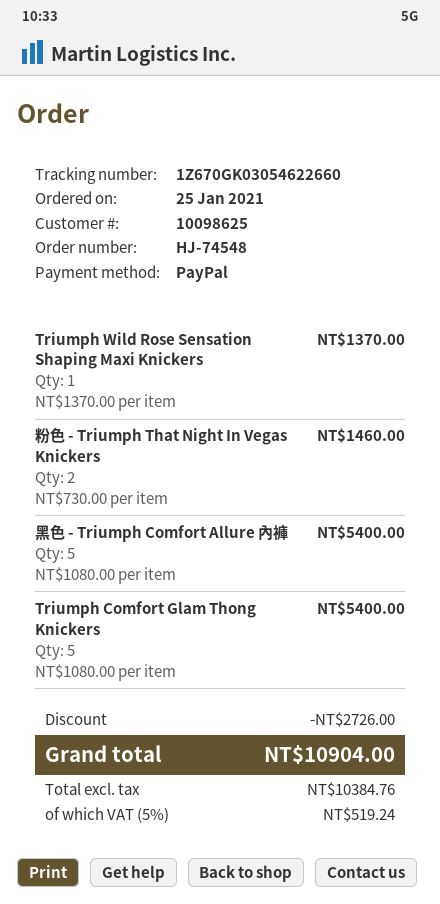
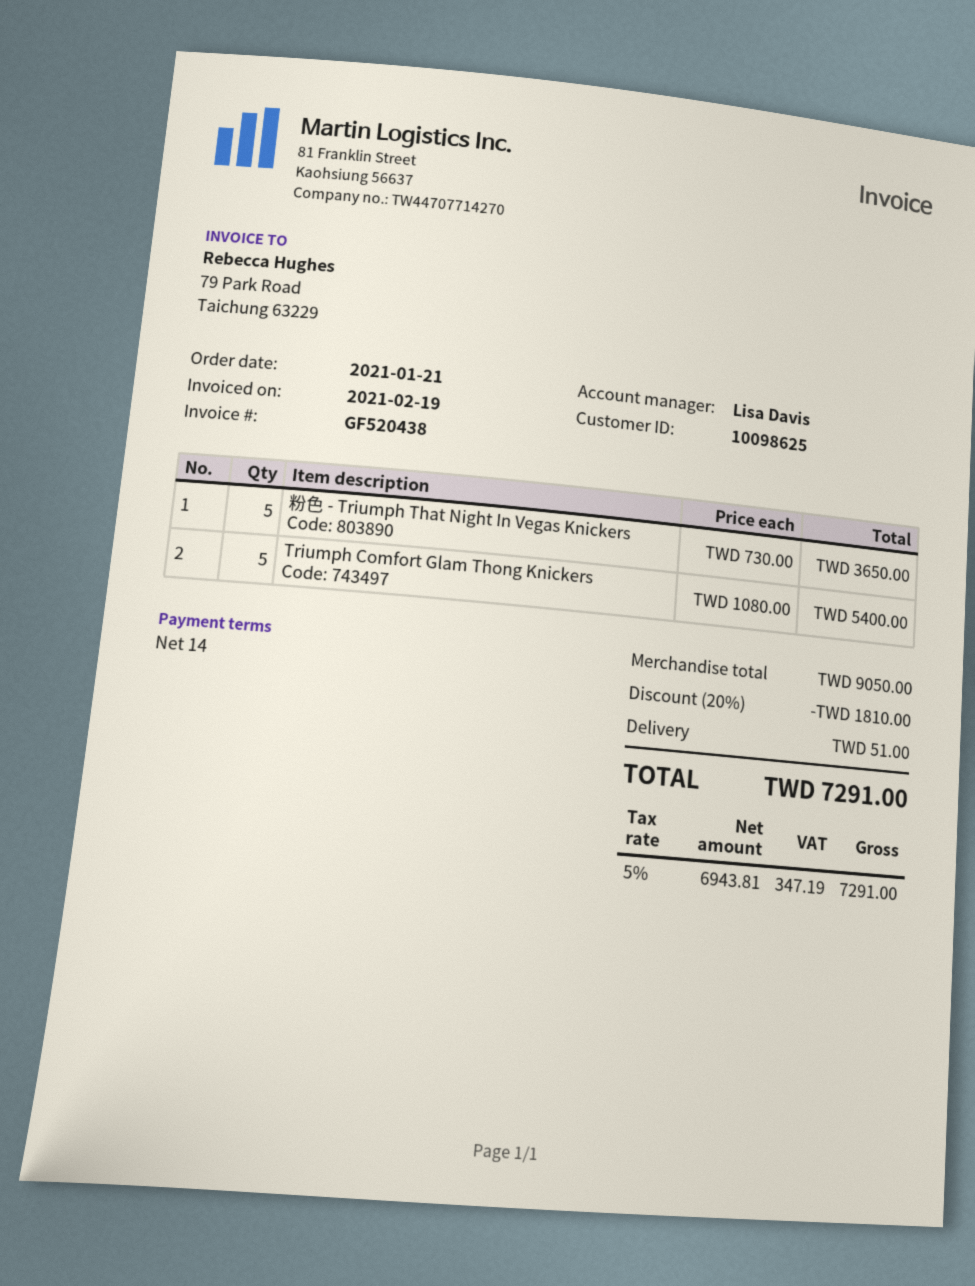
order date: 2021-01-25 -> 2021-01-21
Triumph Wild Rose Sensation Shaping Maxi Knickers: 1 x 1370.00 = 1370.00 -> none
粉色 - Triumph That Night In Vegas Knickers: 2 x 730.00 = 1460.00 -> 5 x 730.00 = 3650.00
黑色 - Triumph Comfort Allure 內褲: 5 x 1080.00 = 5400.00 -> none
discount: 2726.00 -> 1810.00
shipping: none -> 51.00
net: 10384.76 -> 6943.81
tax: 5% = 519.24 -> 5% = 347.19
total: 10904.00 -> 7291.00

